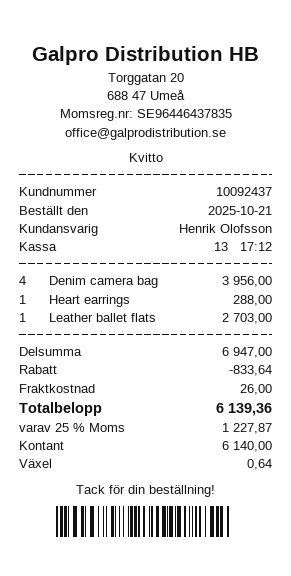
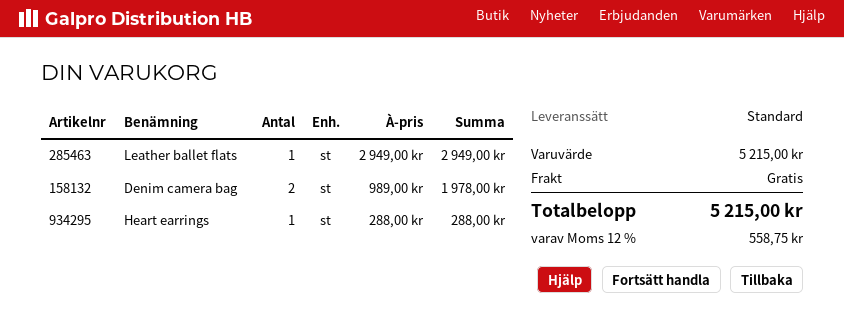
Denim camera bag: 4 for 3956.00 -> 2 for 1978.00
Leather ballet flats: 1 for 2703.00 -> 1 for 2949.00
subtotal: 6947.00 -> 5215.00
discount: 833.64 -> none
shipping: 26.00 -> 0.00
tax: 25% = 1227.87 -> 12% = 558.75
total: 6139.36 -> 5215.00

